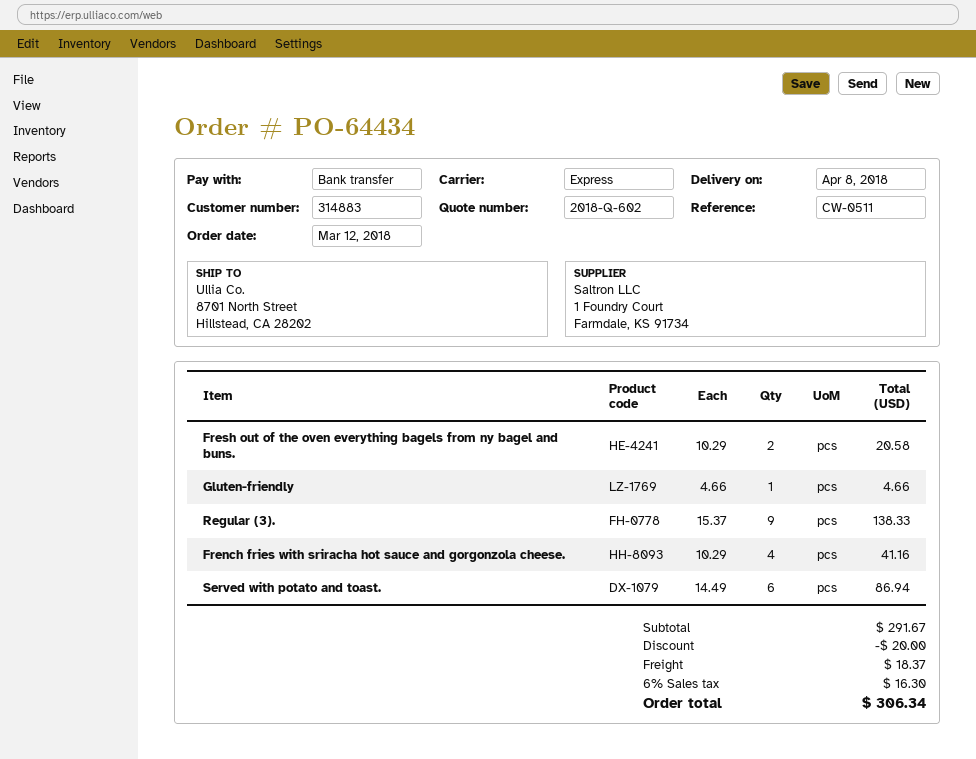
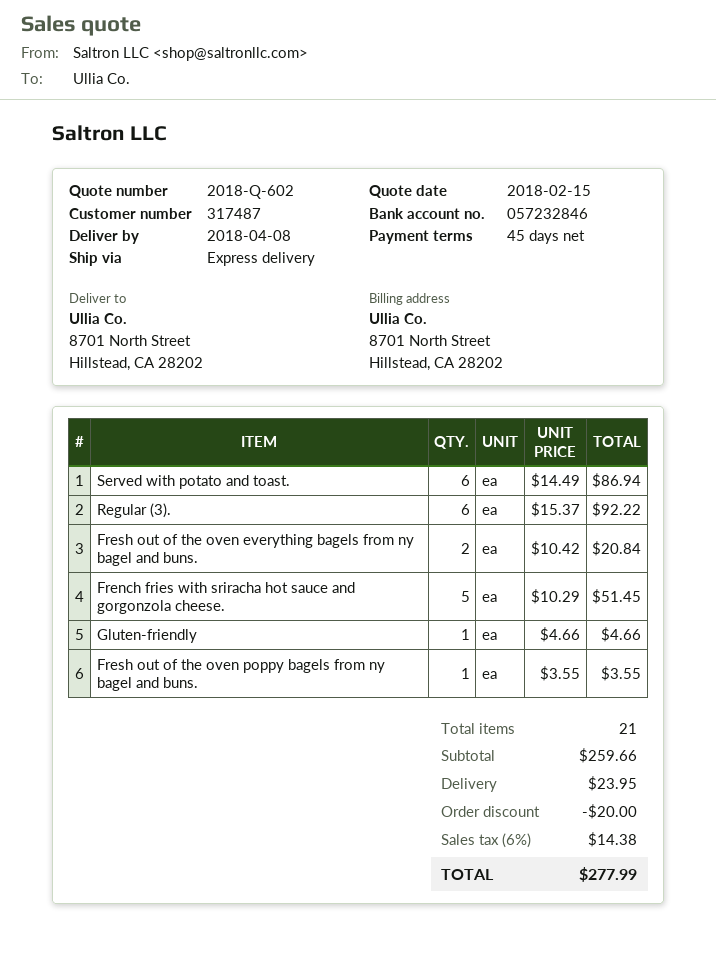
customer number: 314883 -> 317487
Fresh out of the oven everything bagels from ny bagel and buns.: 2 x 10.29 = 20.58 -> 2 x 10.42 = 20.84
Regular (3).: 9 x 15.37 = 138.33 -> 6 x 15.37 = 92.22
French fries with sriracha hot sauce and gorgonzola cheese.: 4 x 10.29 = 41.16 -> 5 x 10.29 = 51.45
Fresh out of the oven poppy bagels from ny bagel and buns.: none -> 1 x 3.55 = 3.55
subtotal: 291.67 -> 259.66
shipping: 18.37 -> 23.95
tax: 6% = 16.30 -> 6% = 14.38
total: 306.34 -> 277.99

